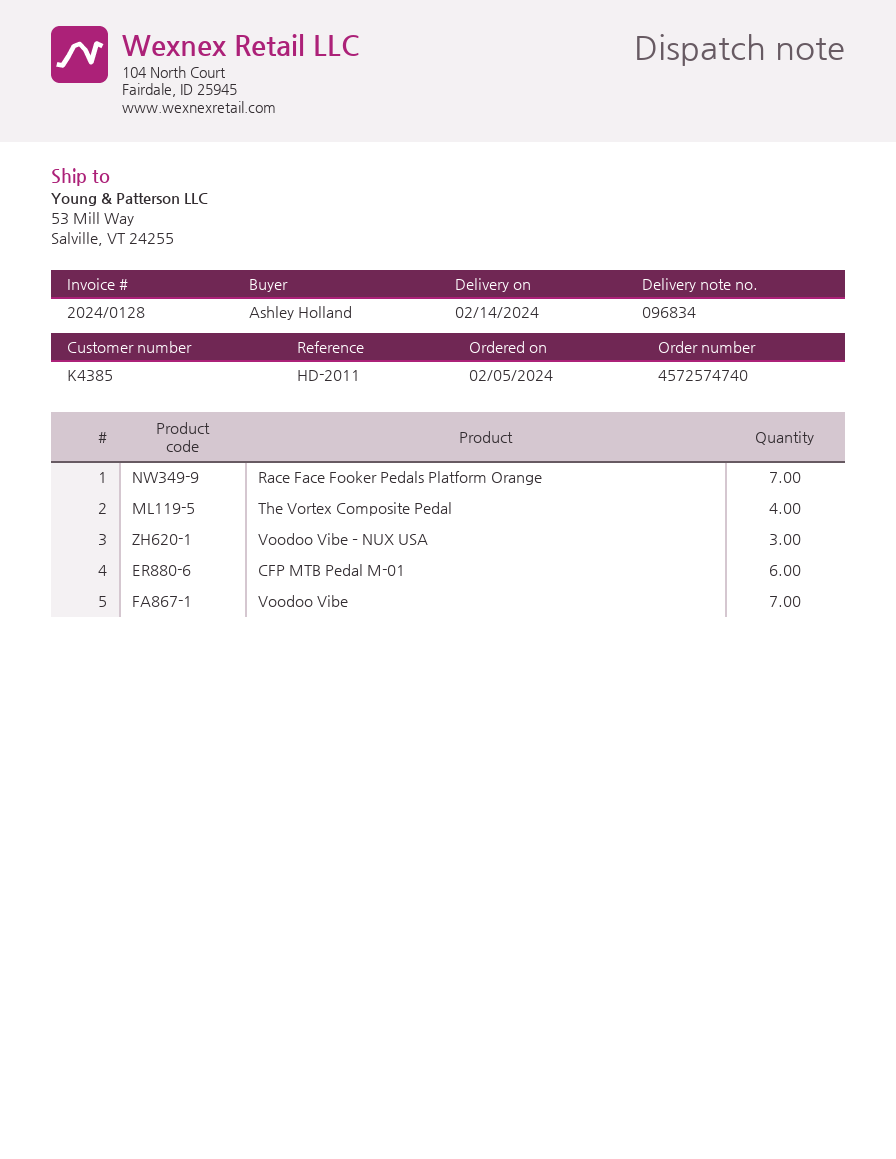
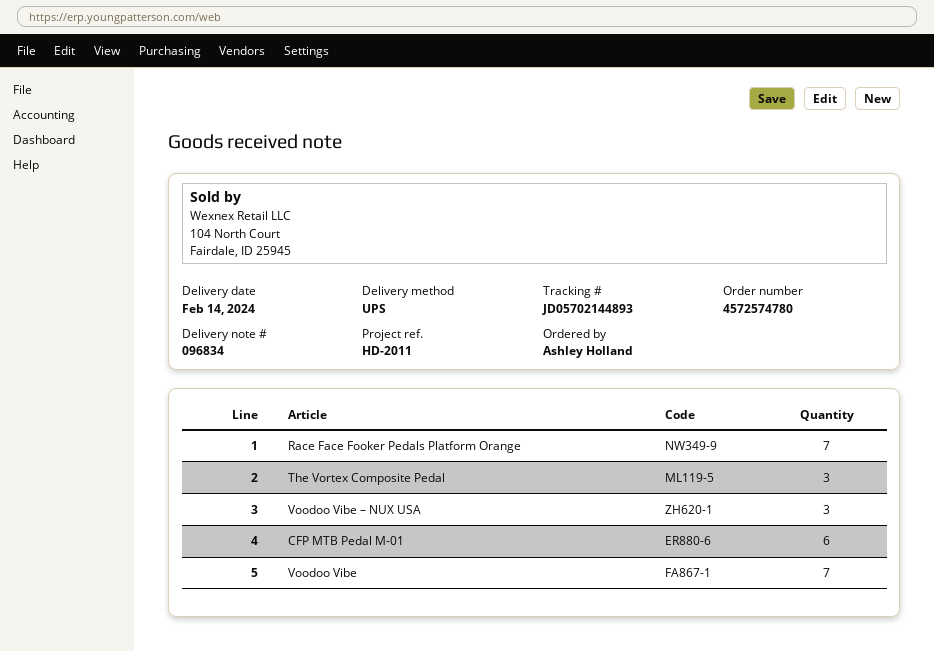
order number: 4572574740 -> 4572574780
The Vortex Composite Pedal: 4 -> 3

